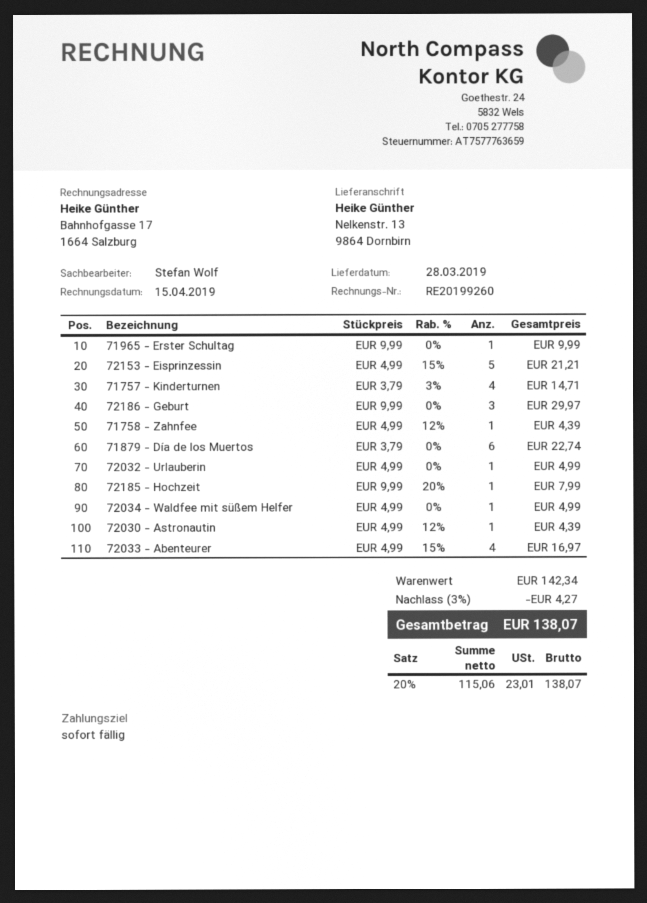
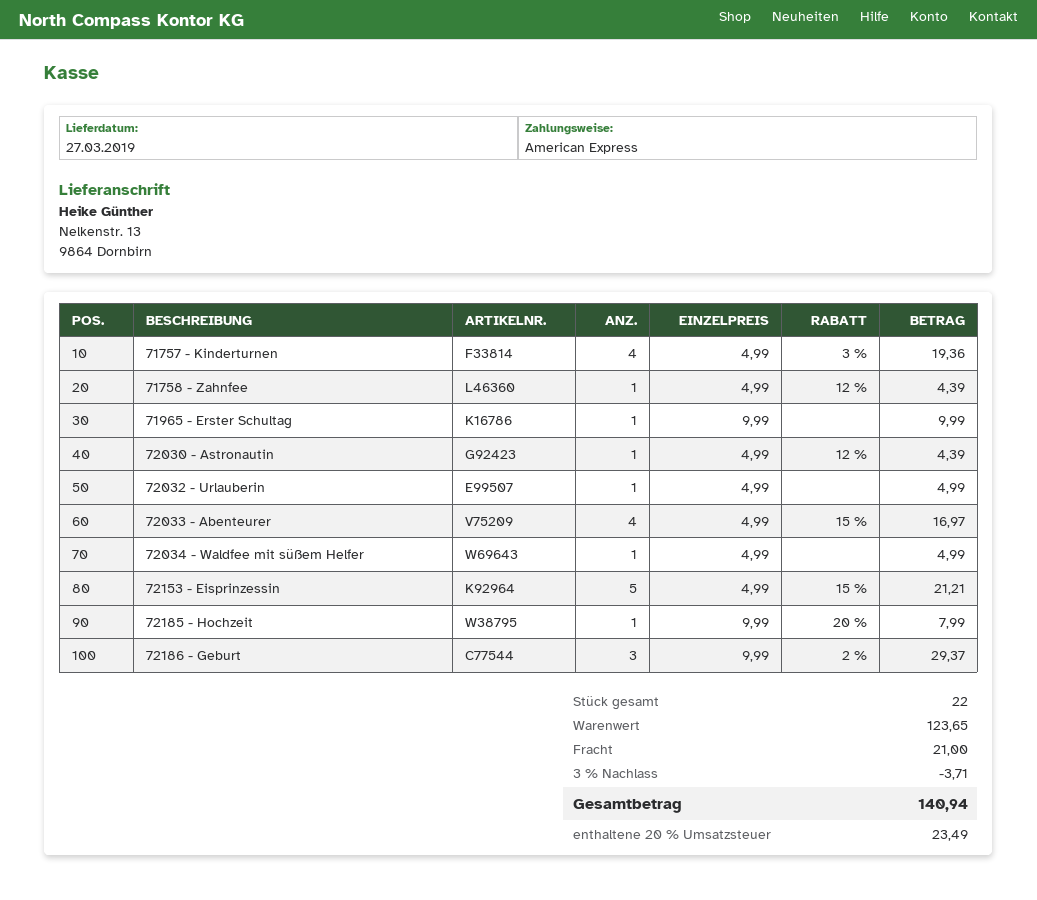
delivery date: 2019-03-28 -> 2019-03-27
71757 - Kinderturnen: 4 x 3.79 - 3% = 14.71 -> 4 x 4.99 - 3% = 19.36
72186 - Geburt: 3 x 9.99 = 29.97 -> 3 x 9.99 - 2% = 29.37
71879 - Día de los Muertos: 6 x 3.79 = 22.74 -> none
subtotal: 142.34 -> 123.65
discount: 3% = 4.27 -> 3% = 3.71
shipping: none -> 21.00
tax: 20% = 23.01 -> 20% = 23.49
total: 138.07 -> 140.94

